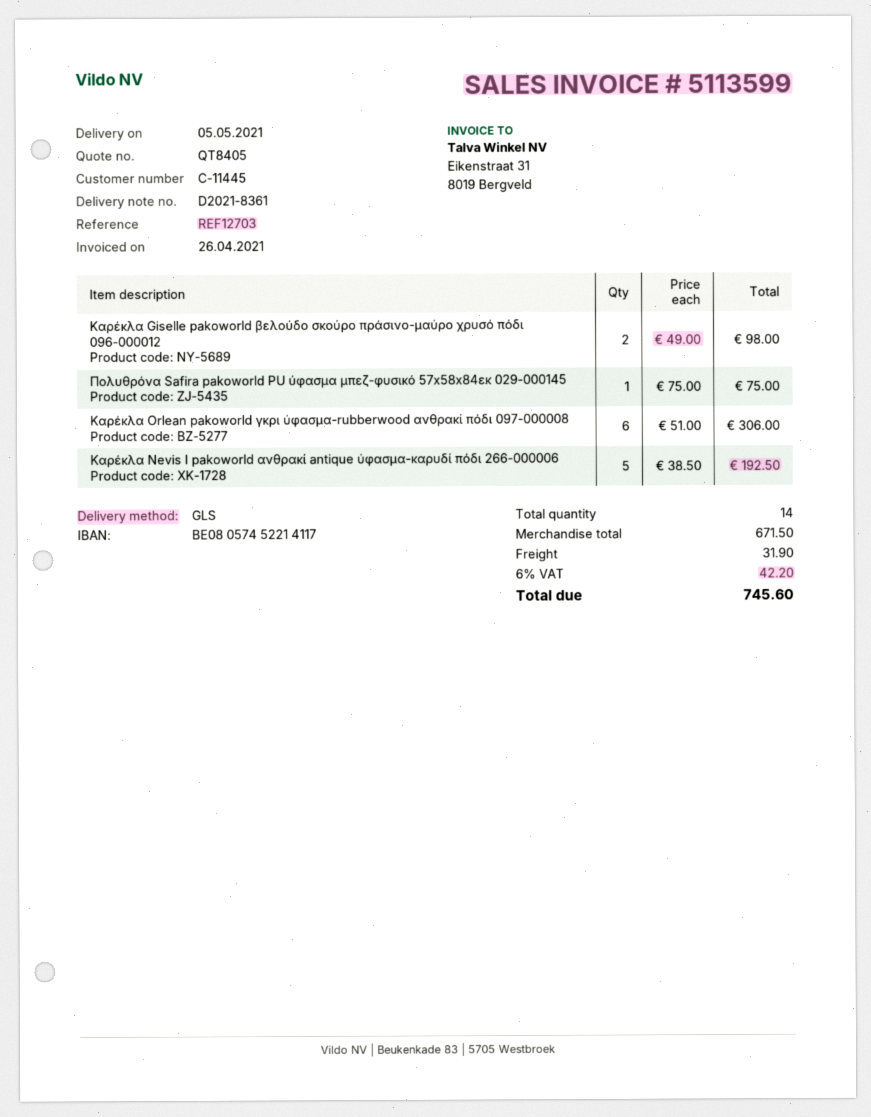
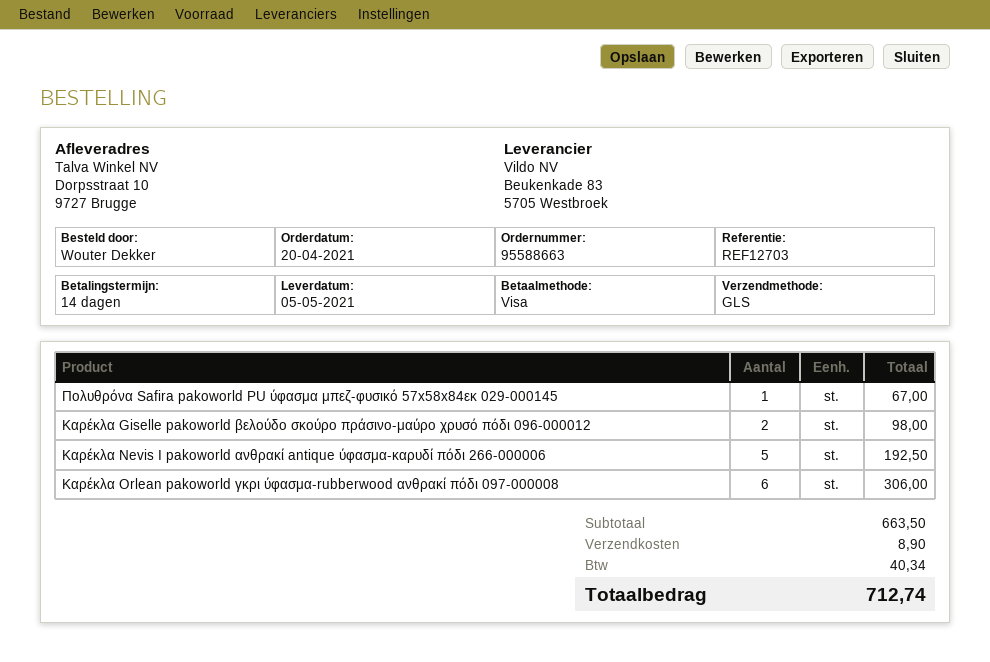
Πολυθρόνα Safira pakoworld PU ύφασμα μπεζ-φυσικό 57x58x84εκ 029-000145: 1 for 75.00 -> 1 for 67.00
subtotal: 671.50 -> 663.50
shipping: 31.90 -> 8.90
tax: 42.20 -> 40.34
total: 745.60 -> 712.74

